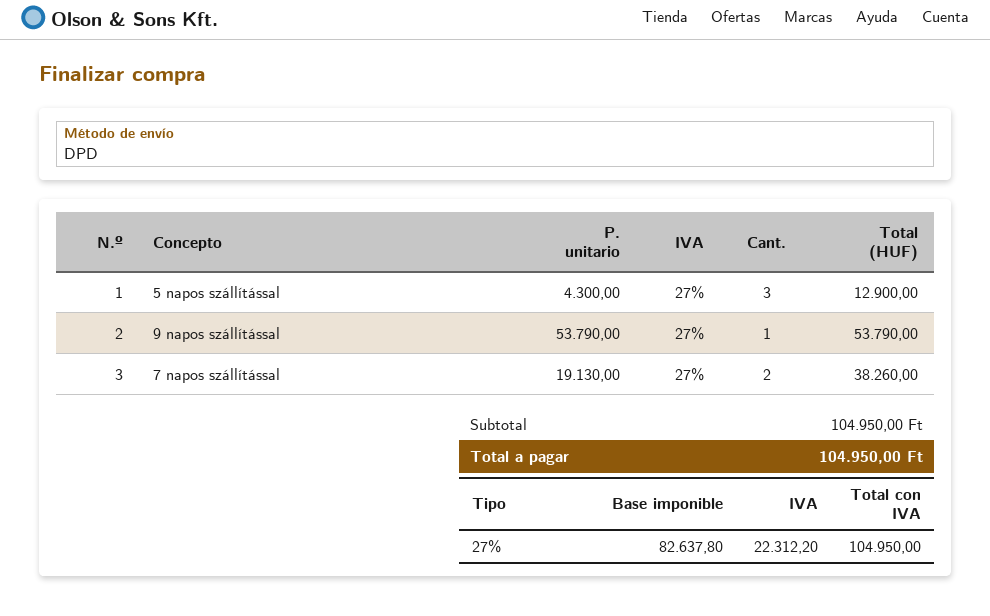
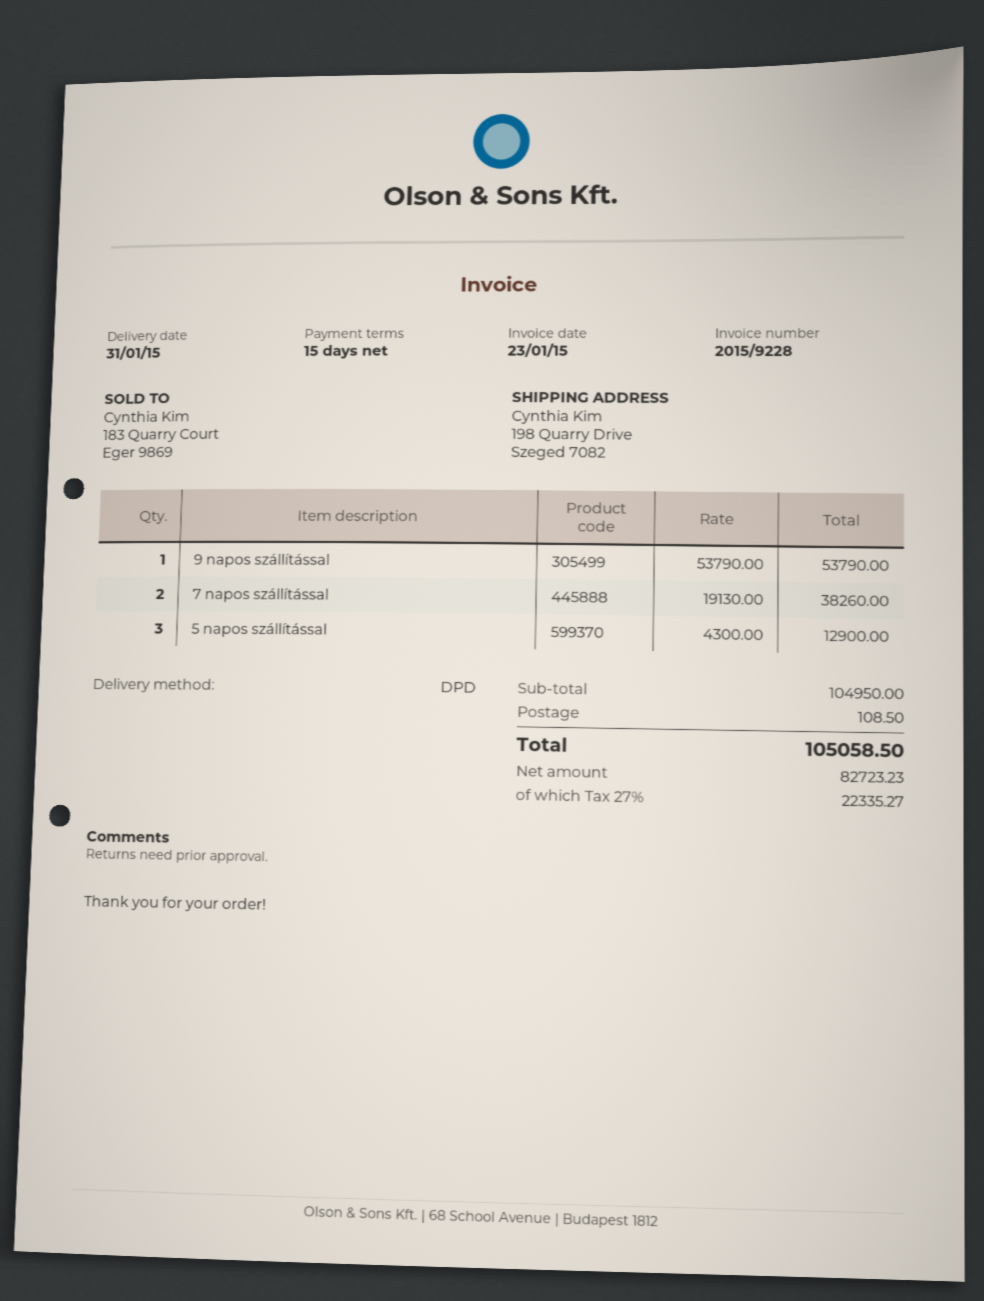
shipping: none -> 108.50
net: 82637.80 -> 82723.23
tax: 27% = 22312.20 -> 27% = 22335.27
total: 104950.00 -> 105058.50

